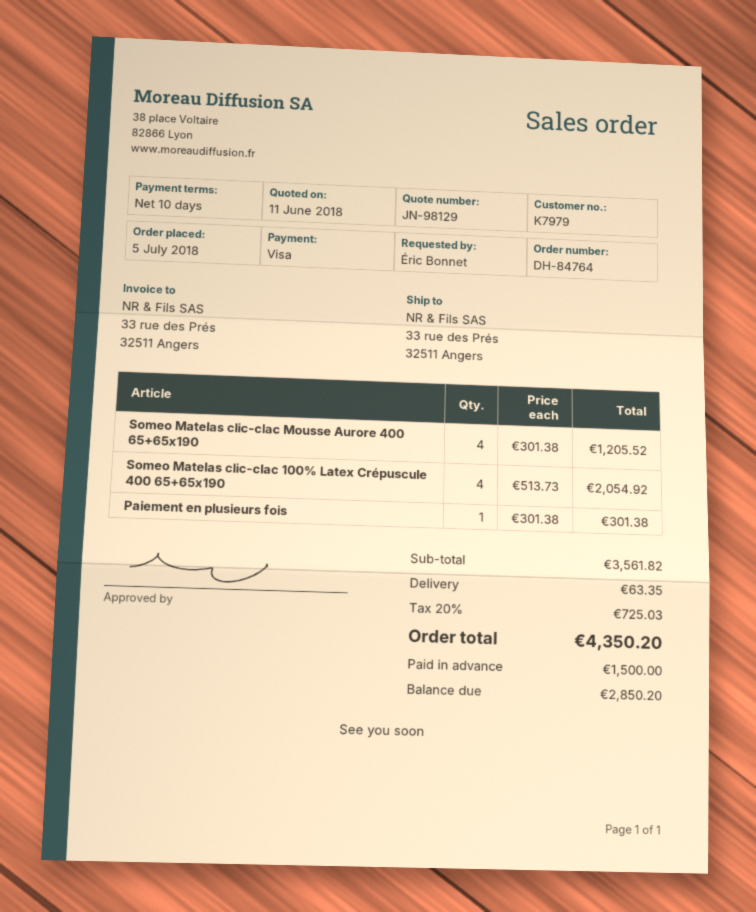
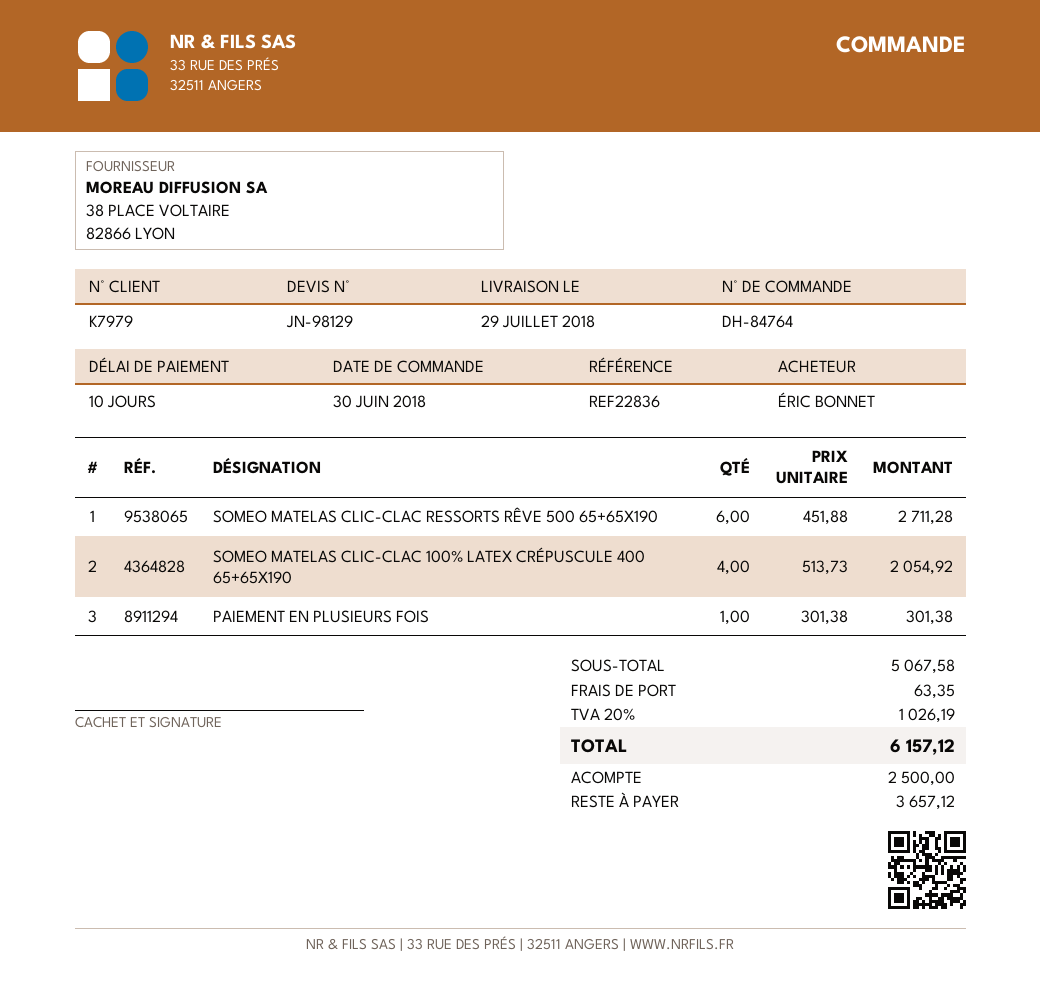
order date: 2018-07-05 -> 2018-06-30
Someo Matelas clic-clac Mousse Aurore 400 65+65x190: 4 x 301.38 = 1205.52 -> none
SOMEO MATELAS CLIC-CLAC RESSORTS RÊVE 500 65+65X190: none -> 6 x 451.88 = 2711.28
subtotal: 3561.82 -> 5067.58
tax: 20% = 725.03 -> 20% = 1026.19
total: 4350.20 -> 6157.12
deposit: 1500.00 -> 2500.00
balance: 2850.20 -> 3657.12

